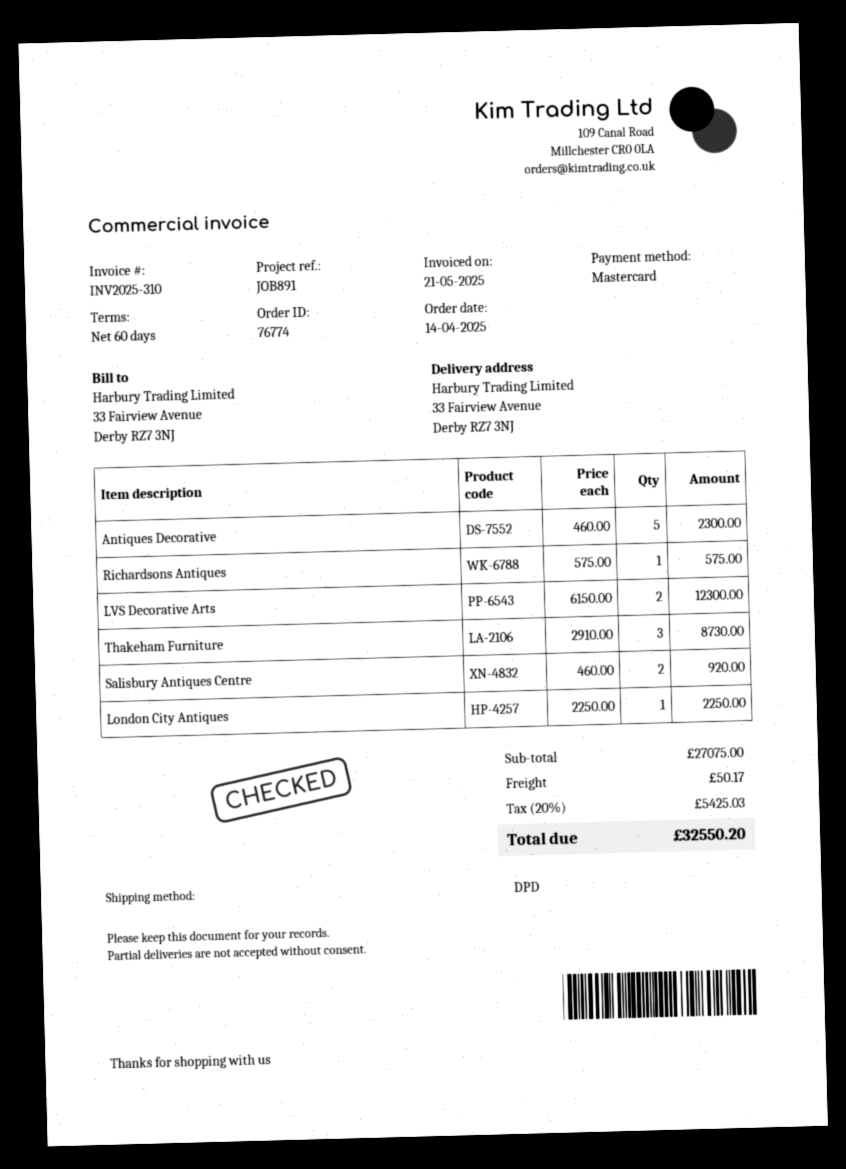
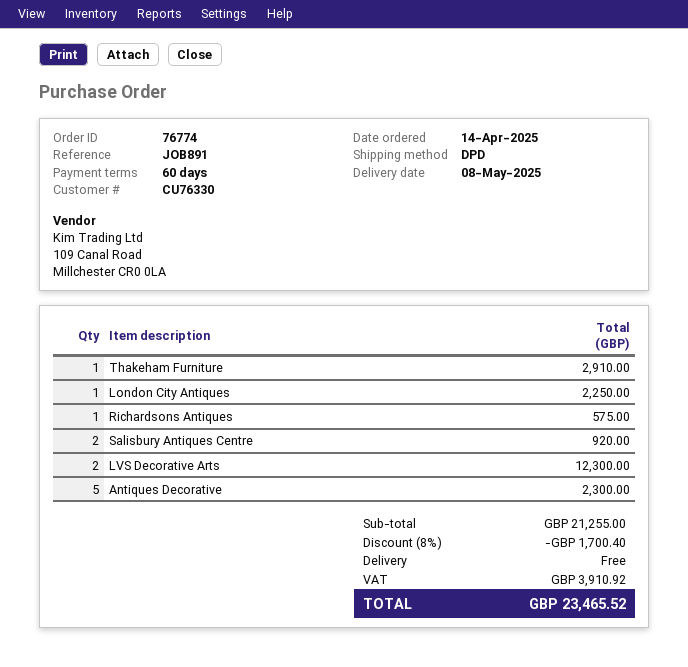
Thakeham Furniture: 3 for 8730.00 -> 1 for 2910.00
subtotal: 27075.00 -> 21255.00
discount: none -> 8% = 1700.40
shipping: 50.17 -> 0.00
tax: 5425.03 -> 3910.92
total: 32550.20 -> 23465.52

